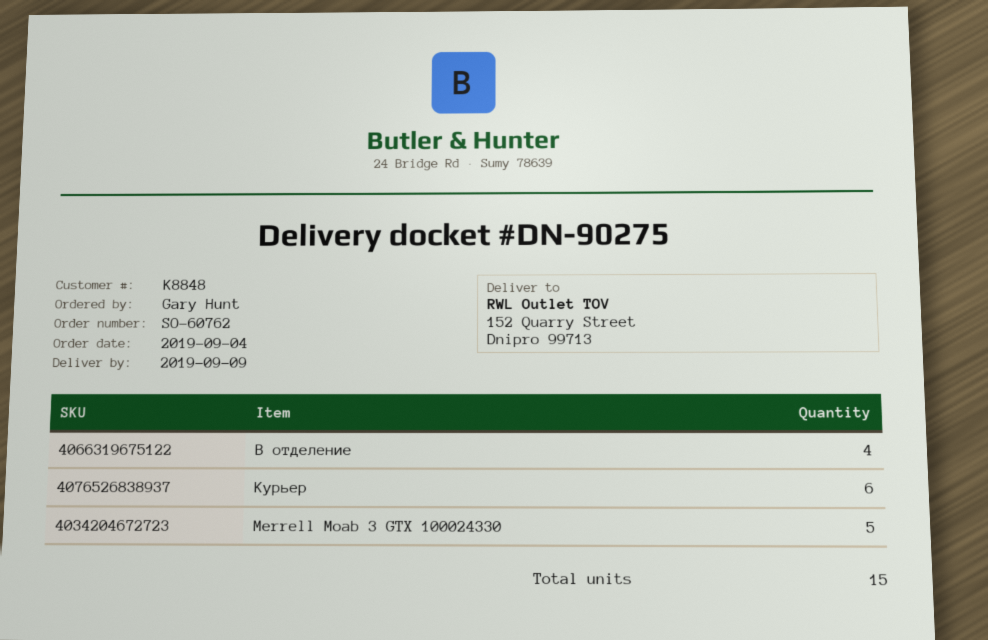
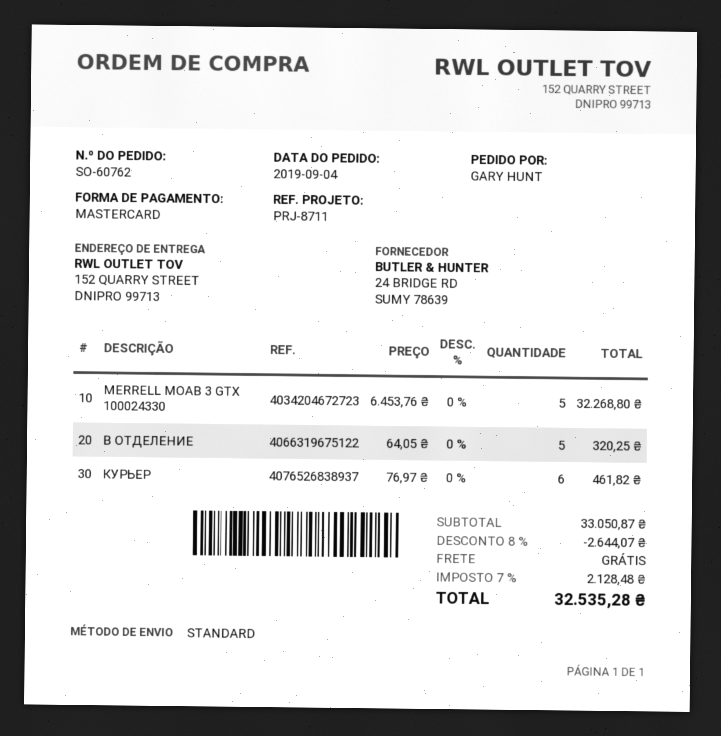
В отделение: 4 -> 5

